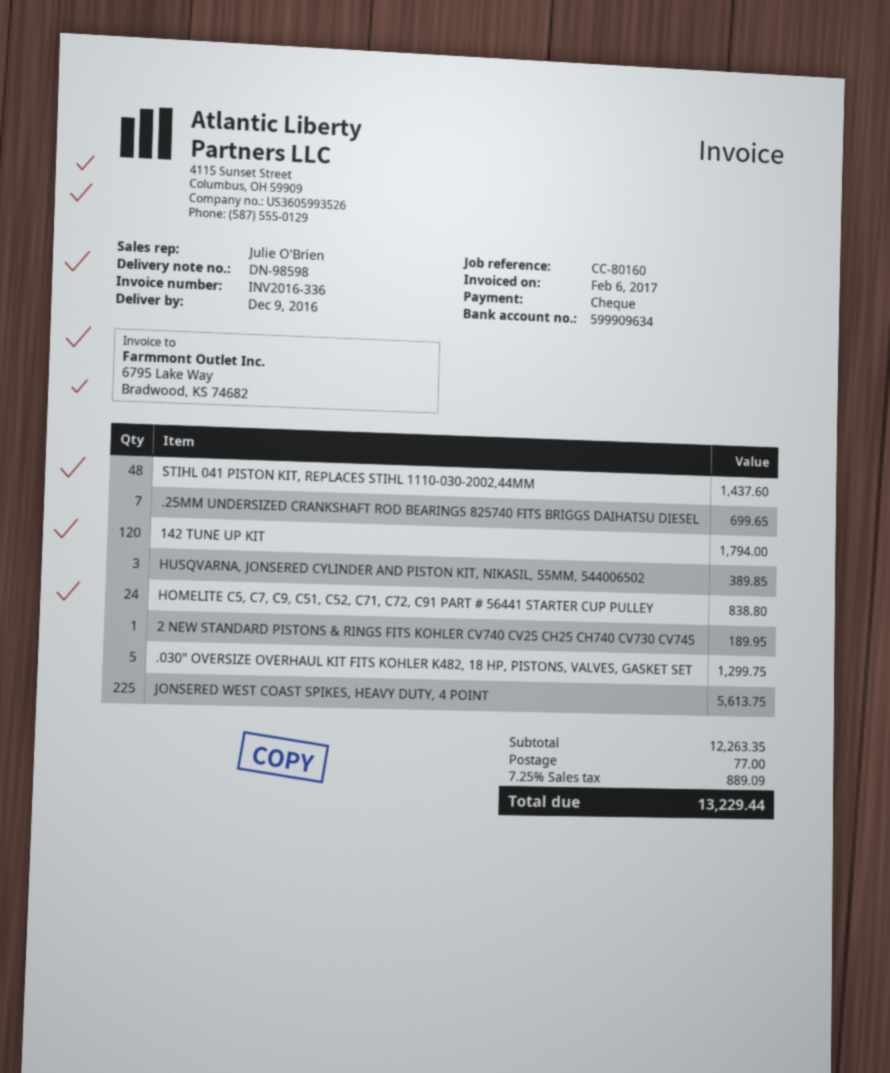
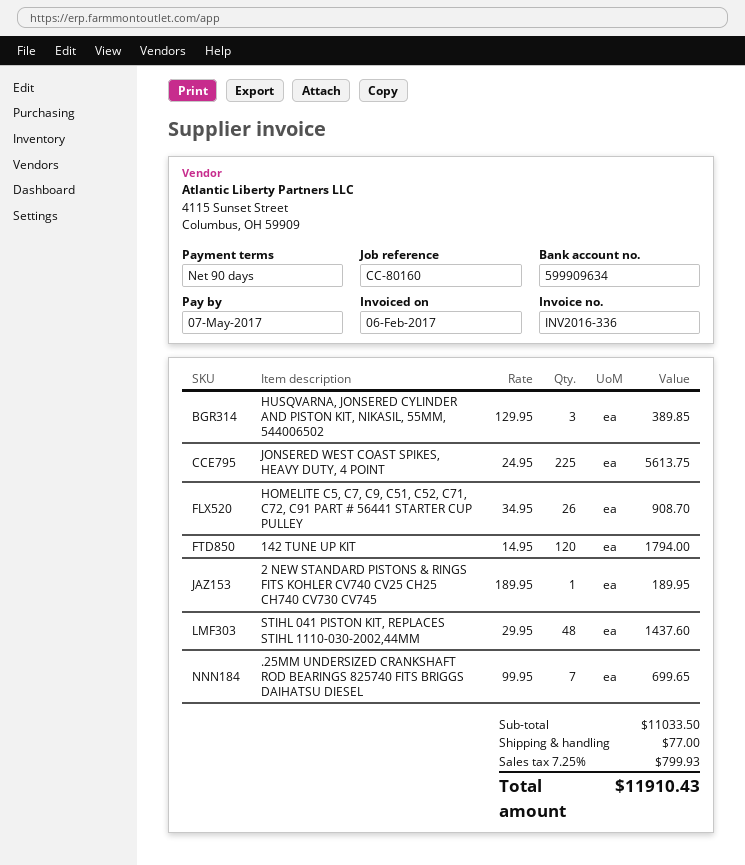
HOMELITE C5, C7, C9, C51, C52, C71, C72, C91 PART # 56441 STARTER CUP PULLEY: 24 for 838.80 -> 26 for 908.70
.030" OVERSIZE OVERHAUL KIT FITS KOHLER K482, 18 HP, PISTONS, VALVES, GASKET SET: 5 for 1299.75 -> none
subtotal: 12263.35 -> 11033.50
tax: 7.25% = 889.09 -> 7.25% = 799.93
total: 13229.44 -> 11910.43

